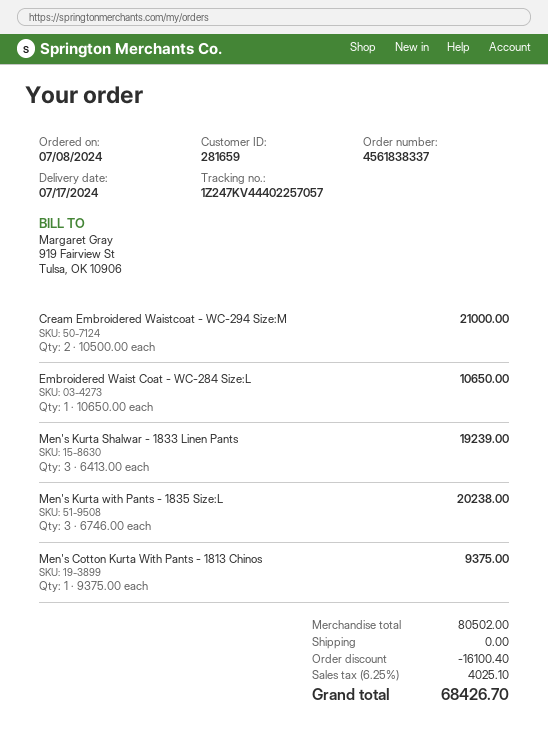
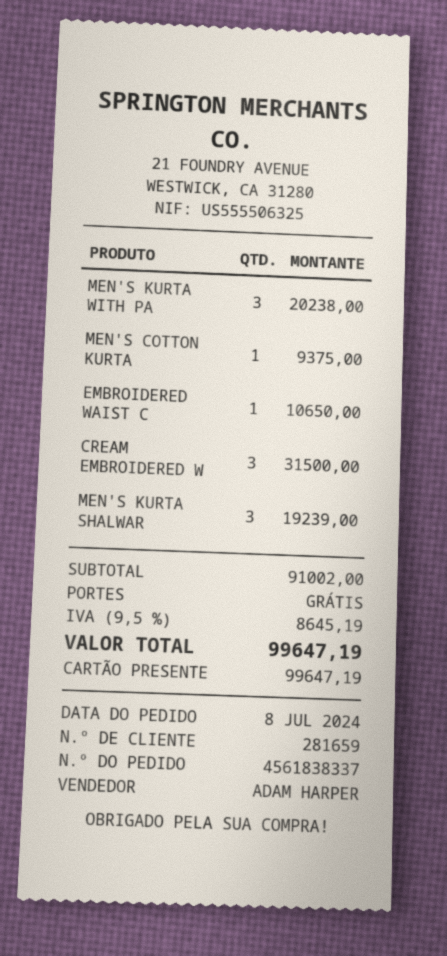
Cream Embroidered Waistcoat - WC-294 Size:M: 2 for 21000.00 -> 3 for 31500.00
subtotal: 80502.00 -> 91002.00
discount: 16100.40 -> none
tax: 6.25% = 4025.10 -> 9.5% = 8645.19
total: 68426.70 -> 99647.19

